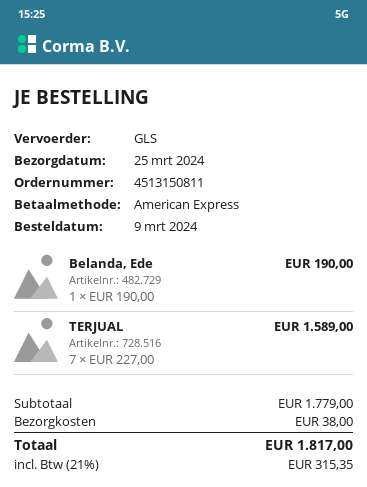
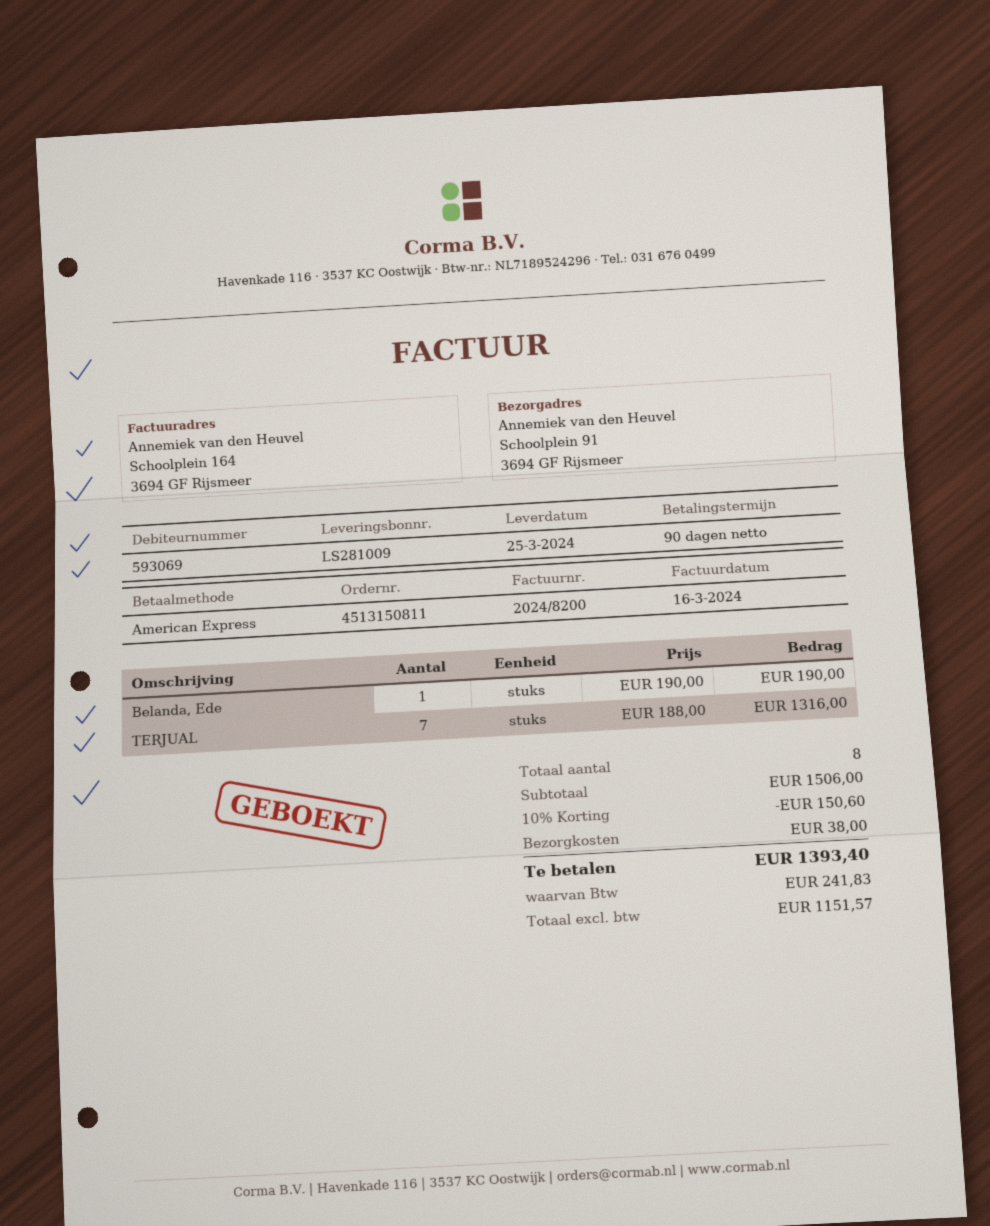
TERJUAL: 7 x 227.00 = 1589.00 -> 7 x 188.00 = 1316.00
subtotal: 1779.00 -> 1506.00
discount: none -> 10% = 150.60
tax: 315.35 -> 241.83
total: 1817.00 -> 1393.40

